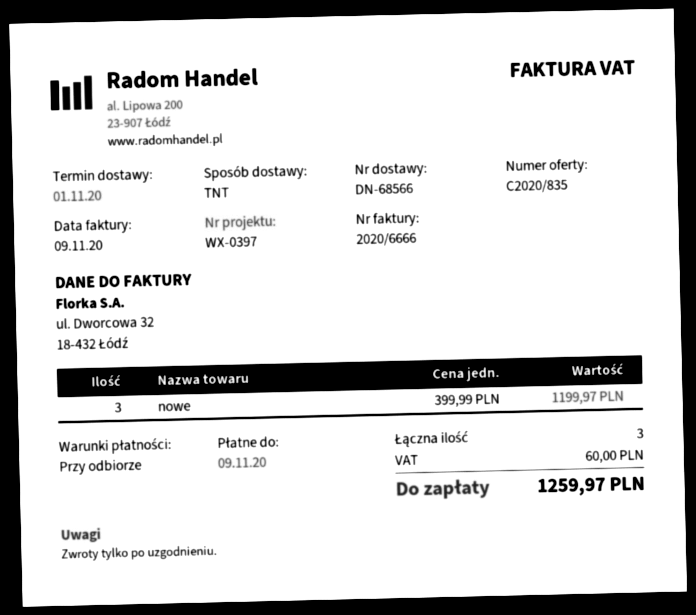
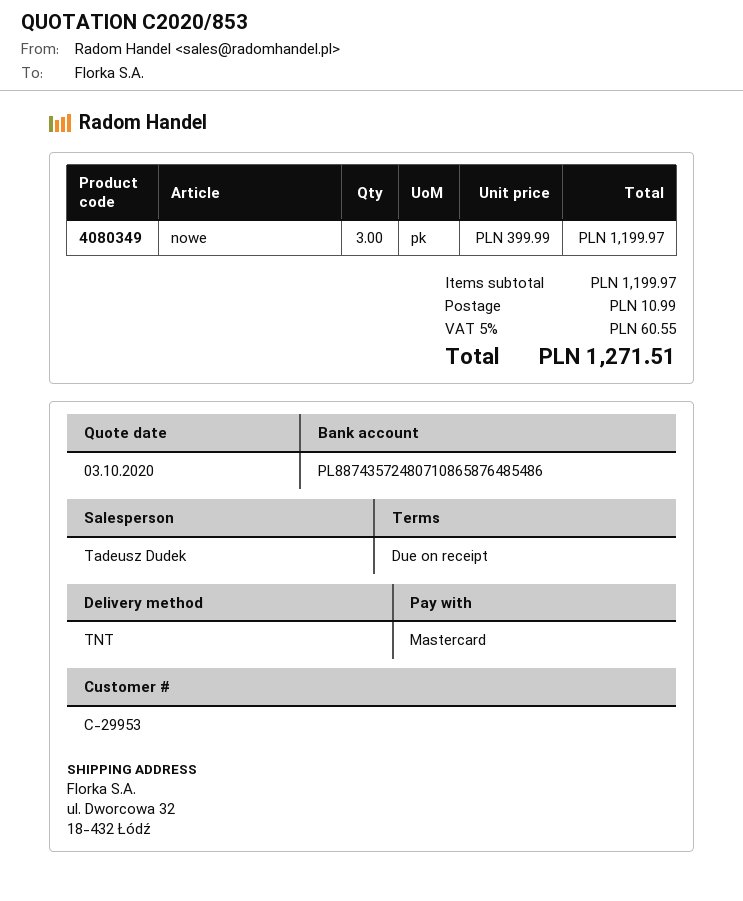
quote number: C2020/835 -> C2020/853
shipping: none -> 10.99
tax: 60.00 -> 60.55
total: 1259.97 -> 1271.51

